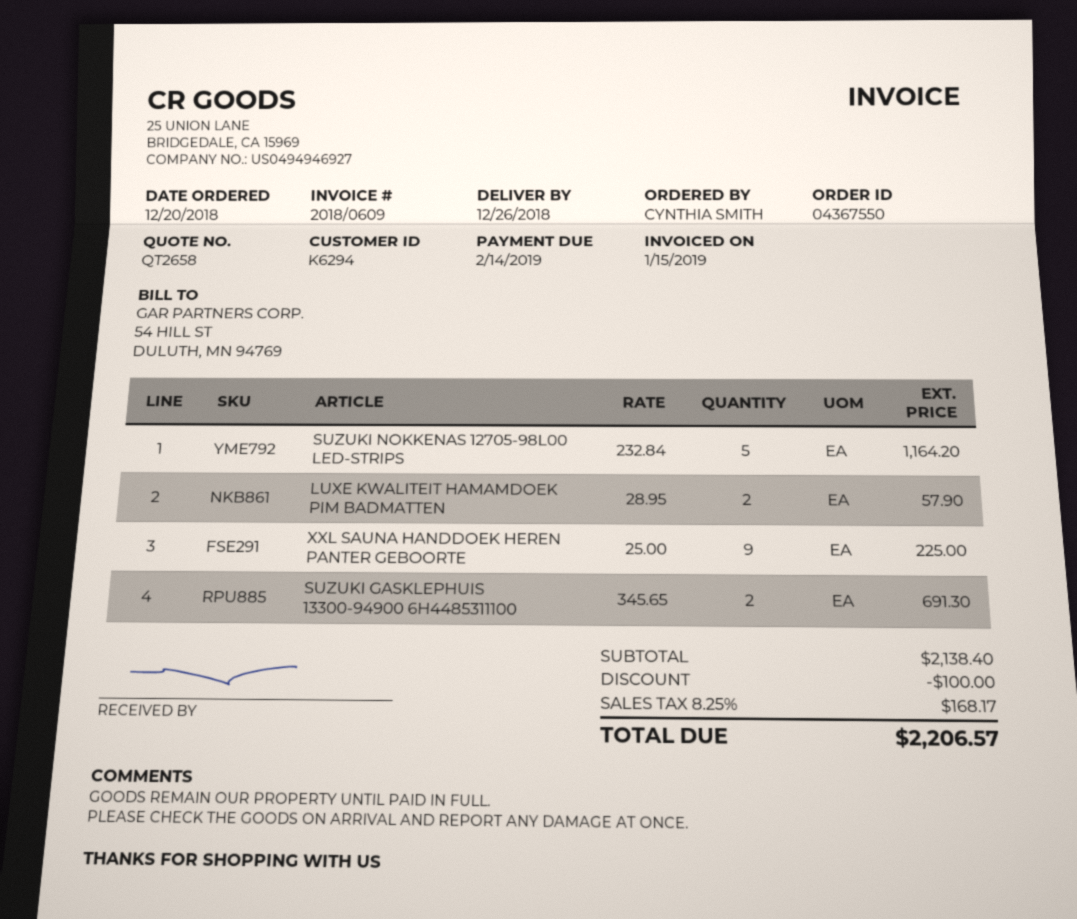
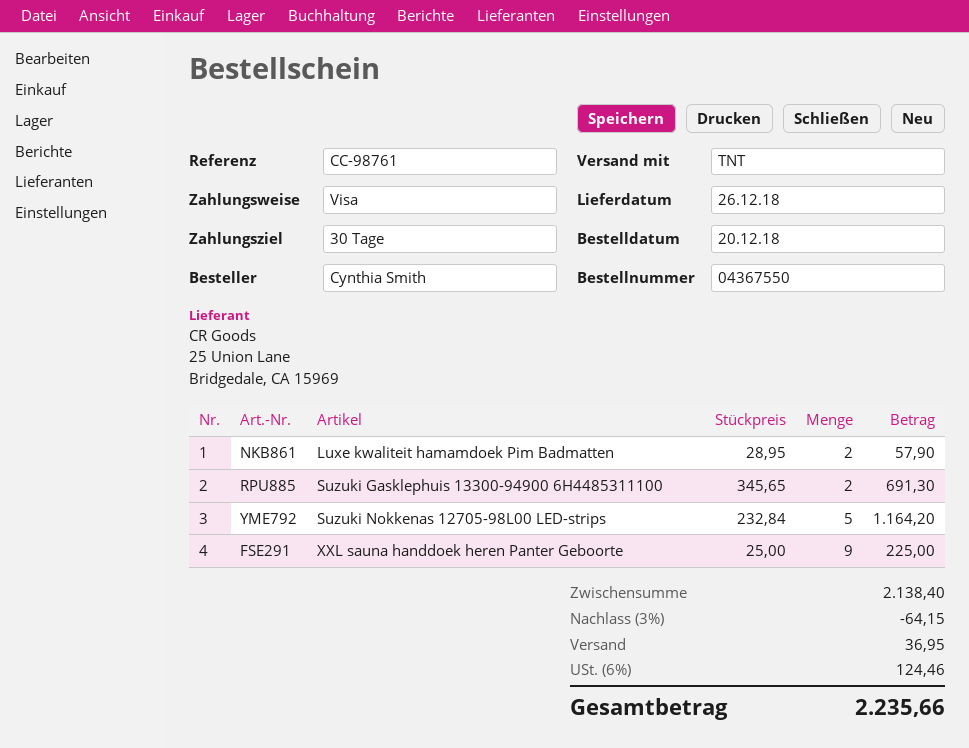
discount: 100.00 -> 64.15
shipping: none -> 36.95
tax: 8.25% = 168.17 -> 6% = 124.46
total: 2206.57 -> 2235.66

